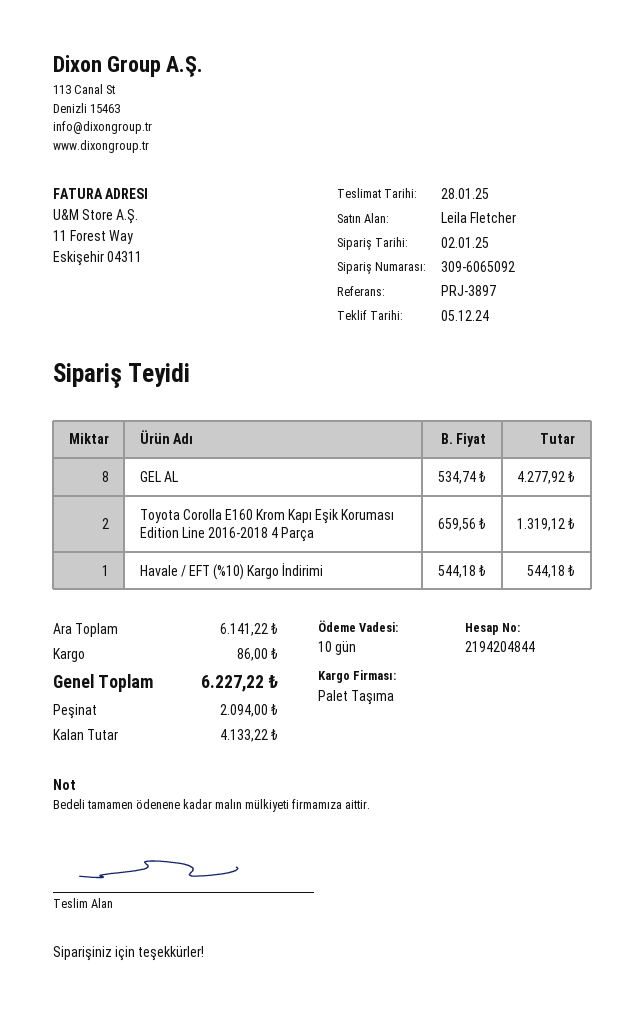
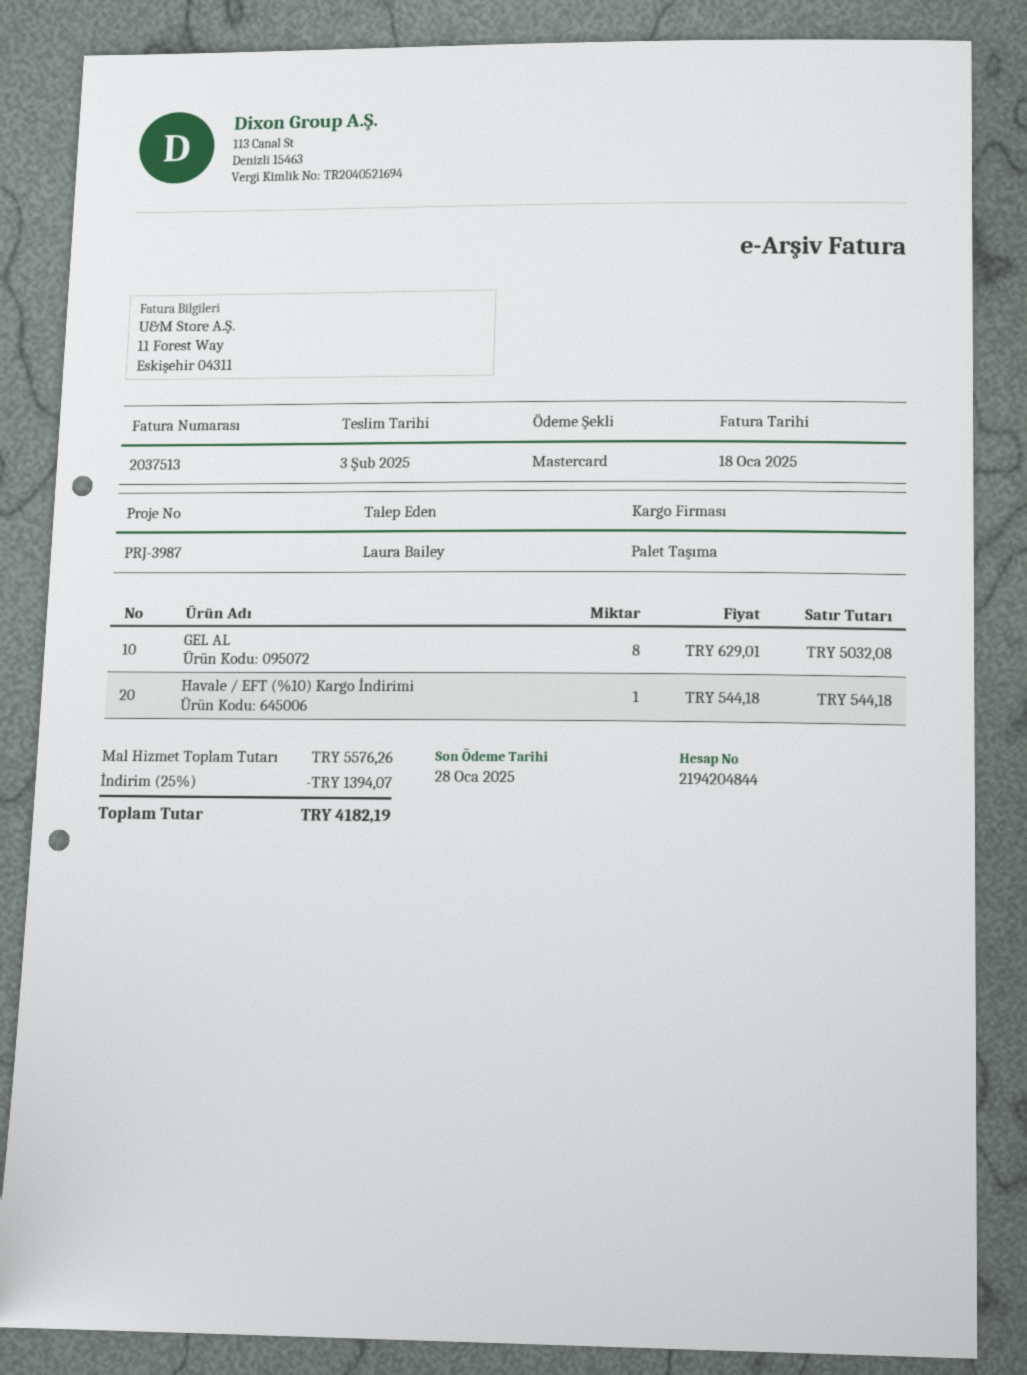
delivery date: 2025-01-28 -> 2025-02-03
reference: PRJ-3897 -> PRJ-3987
ordered by: Leila Fletcher -> Laura Bailey
GEL AL: 8 x 534.74 = 4277.92 -> 8 x 629.01 = 5032.08
Toyota Corolla E160 Krom Kapı Eşik Koruması Edition Line 2016-2018 4 Parça: 2 x 659.56 = 1319.12 -> none
subtotal: 6141.22 -> 5576.26
discount: none -> 25% = 1394.07
shipping: 86.00 -> none
total: 6227.22 -> 4182.19

